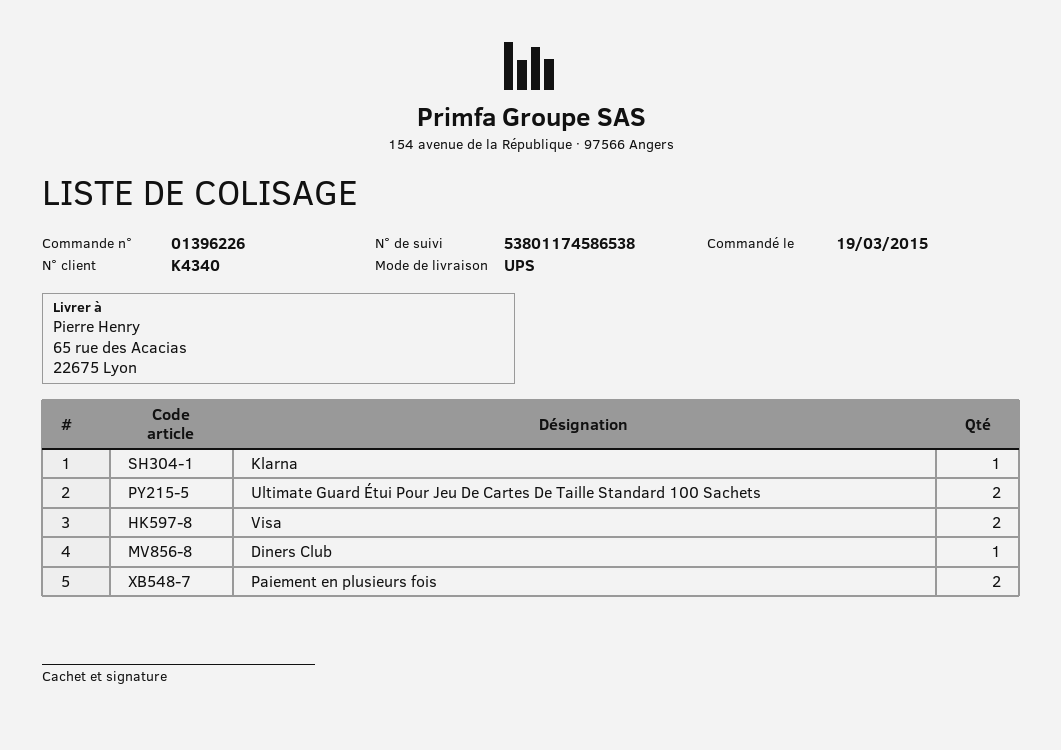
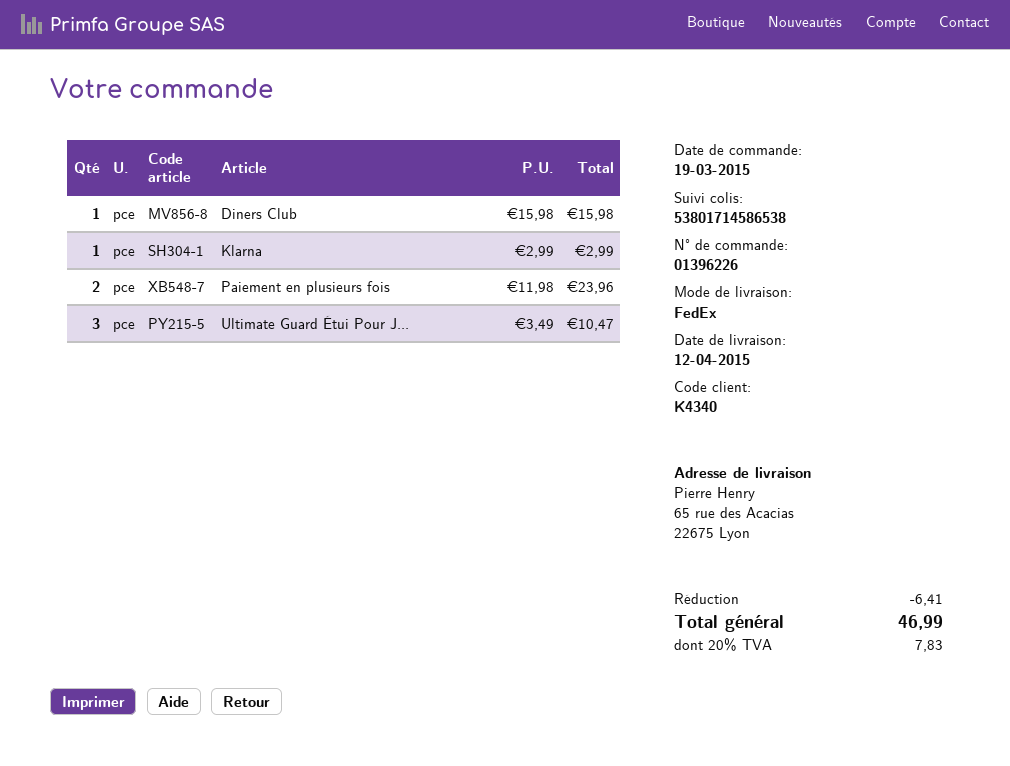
shipping method: UPS -> FedEx
tracking number: 53801174586538 -> 53801714586538
Ultimate Guard Étui Pour Jeu De Cartes De Taille Standard 100 Sachets: 2 -> 3
Visa: 2 -> none

